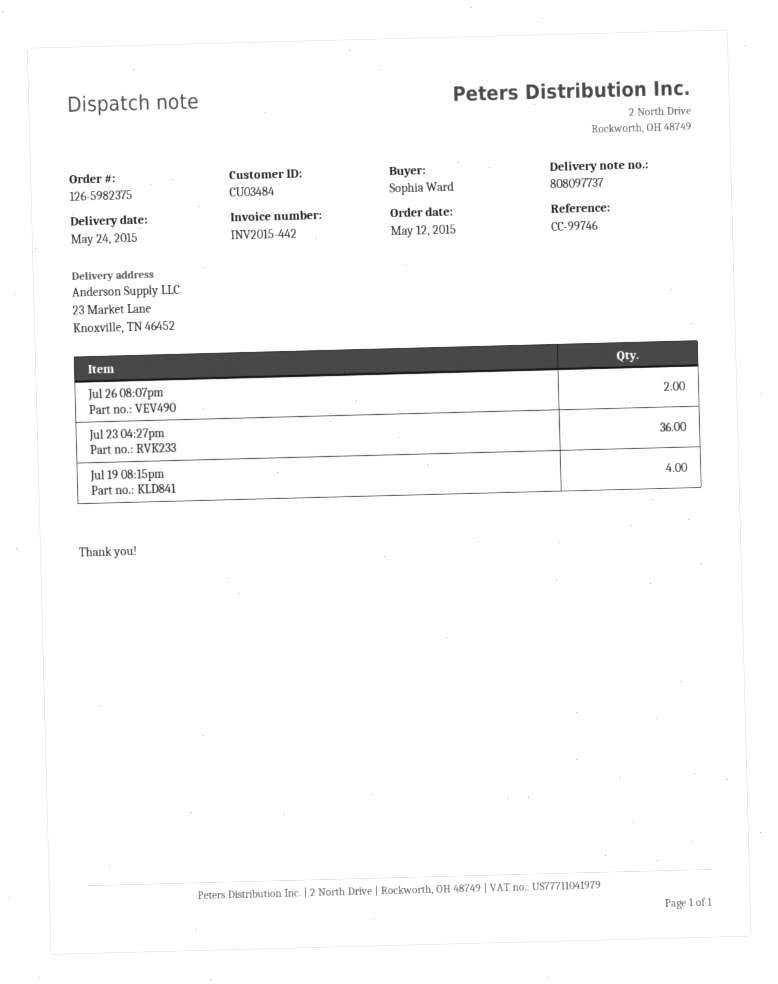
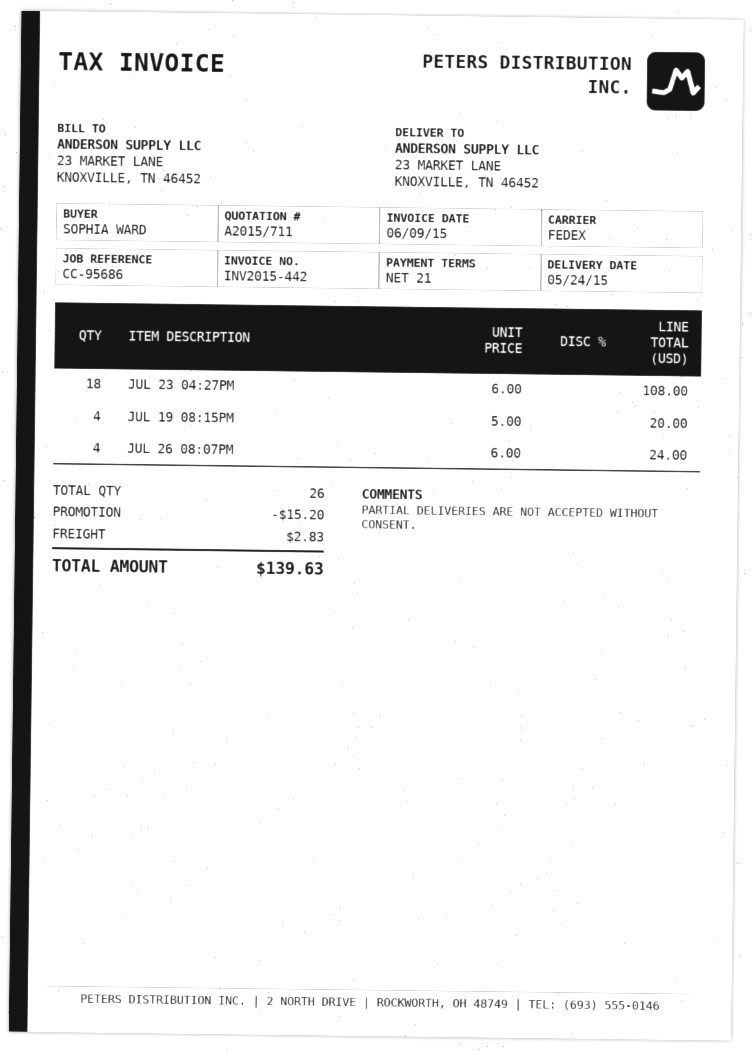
reference: CC-99746 -> CC-95686
Jul 26 08:07pm: 2 -> 4
Jul 23 04:27pm: 36 -> 18

